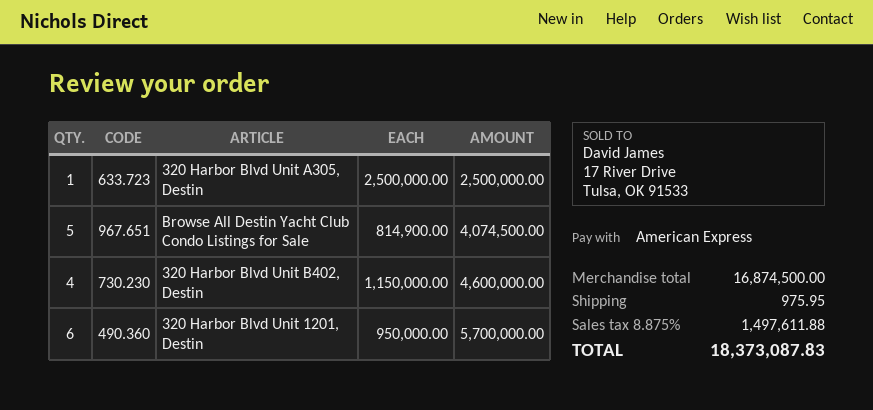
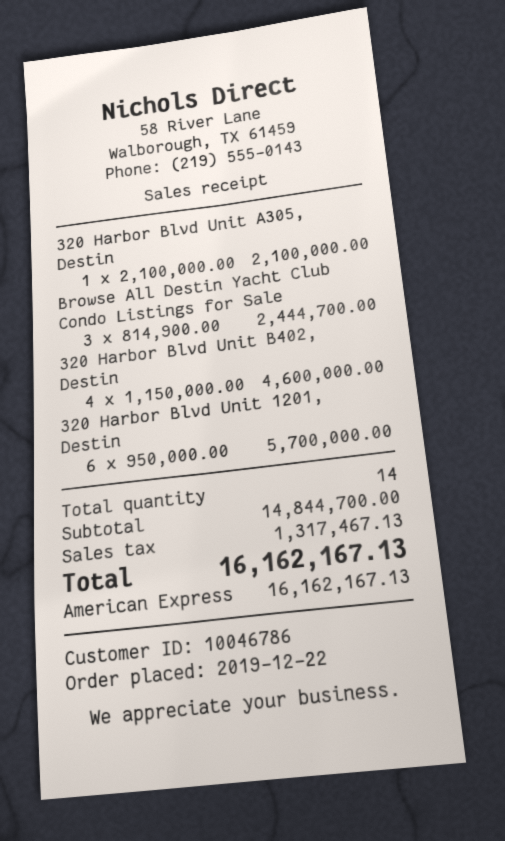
320 Harbor Blvd Unit A305, Destin: 1 x 2500000.00 = 2500000.00 -> 1 x 2100000.00 = 2100000.00
Browse All Destin Yacht Club Condo Listings for Sale: 5 x 814900.00 = 4074500.00 -> 3 x 814900.00 = 2444700.00
subtotal: 16874500.00 -> 14844700.00
shipping: 975.95 -> none
tax: 1497611.88 -> 1317467.13
total: 18373087.83 -> 16162167.13

